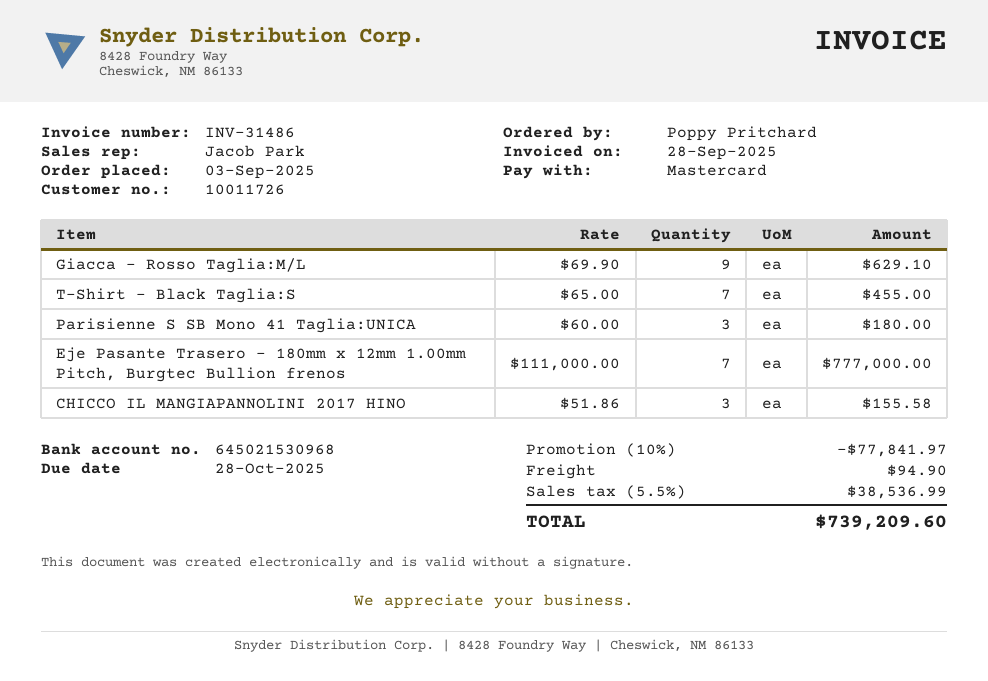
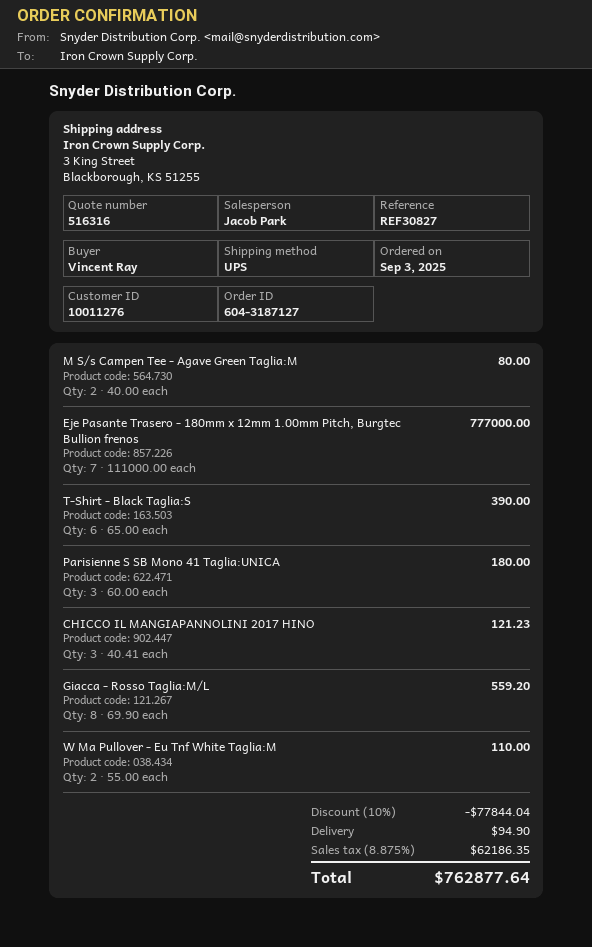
customer number: 10011726 -> 10011276
ordered by: Poppy Pritchard -> Vincent Ray
Giacca - Rosso Taglia:M/L: 9 x 69.90 = 629.10 -> 8 x 69.90 = 559.20
T-Shirt - Black Taglia:S: 7 x 65.00 = 455.00 -> 6 x 65.00 = 390.00
CHICCO IL MANGIAPANNOLINI 2017 HINO: 3 x 51.86 = 155.58 -> 3 x 40.41 = 121.23
M S/s Campen Tee - Agave Green Taglia:M: none -> 2 x 40.00 = 80.00
W Ma Pullover - Eu Tnf White Taglia:M: none -> 2 x 55.00 = 110.00
discount: 10% = 77841.97 -> 10% = 77844.04
tax: 5.5% = 38536.99 -> 8.875% = 62186.35
total: 739209.60 -> 762877.64

